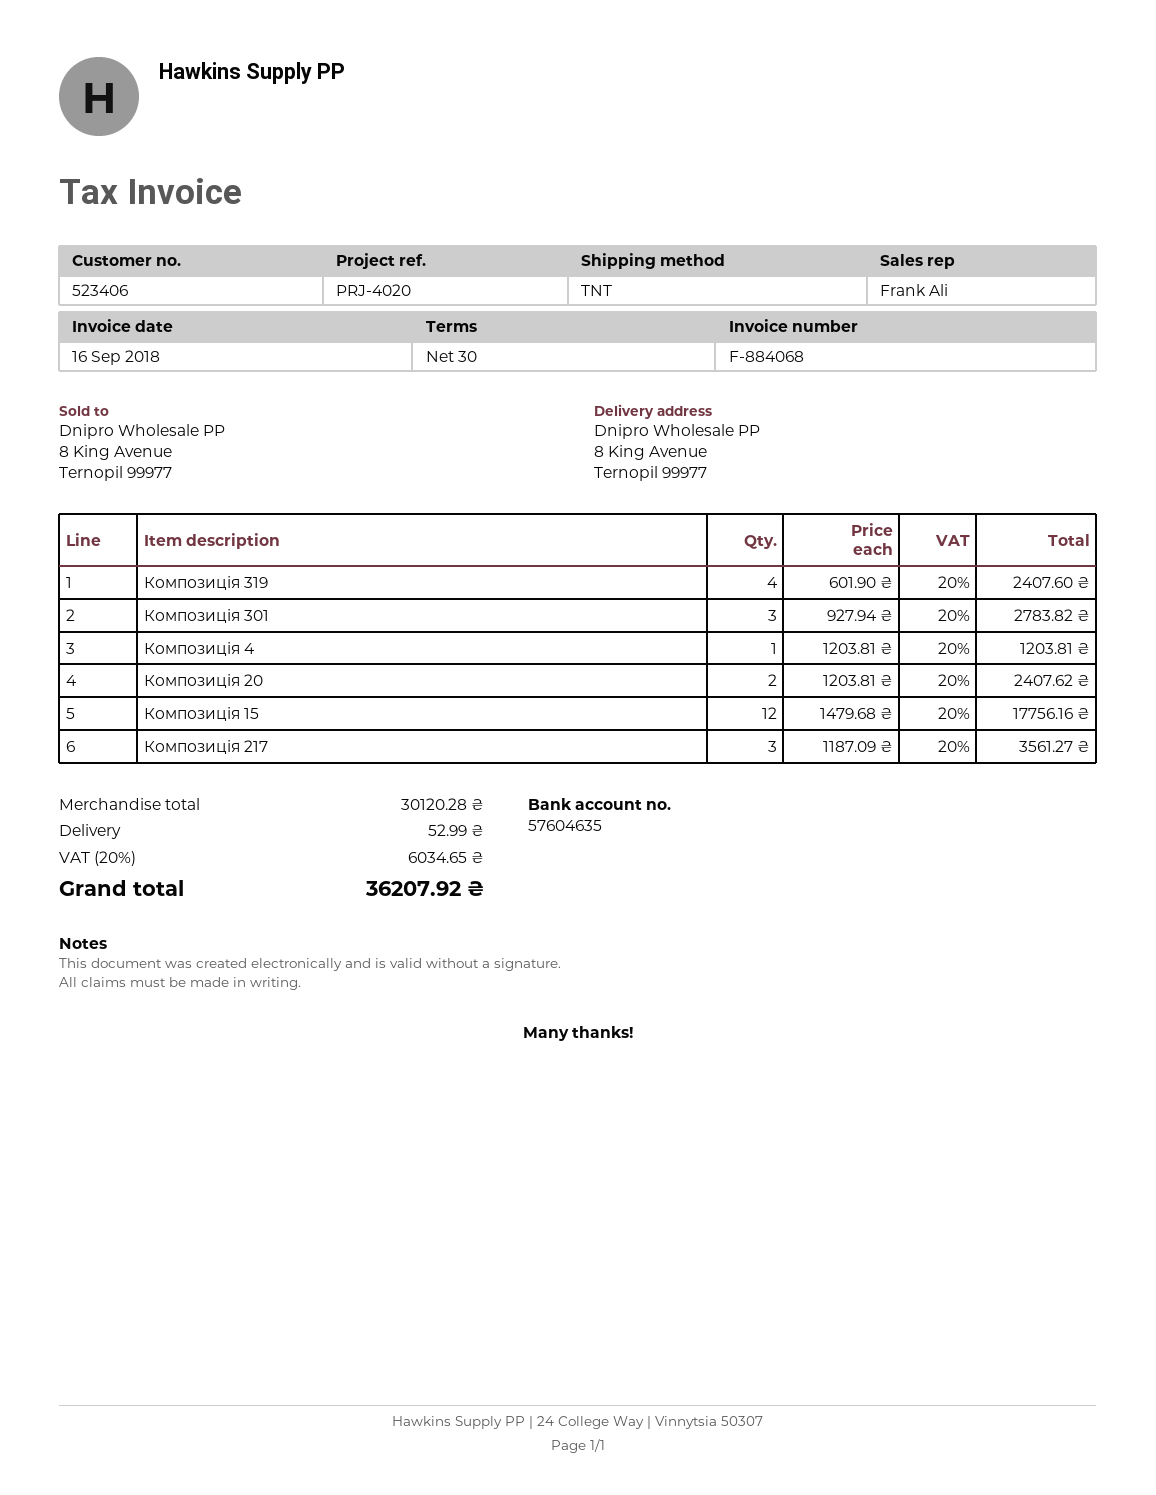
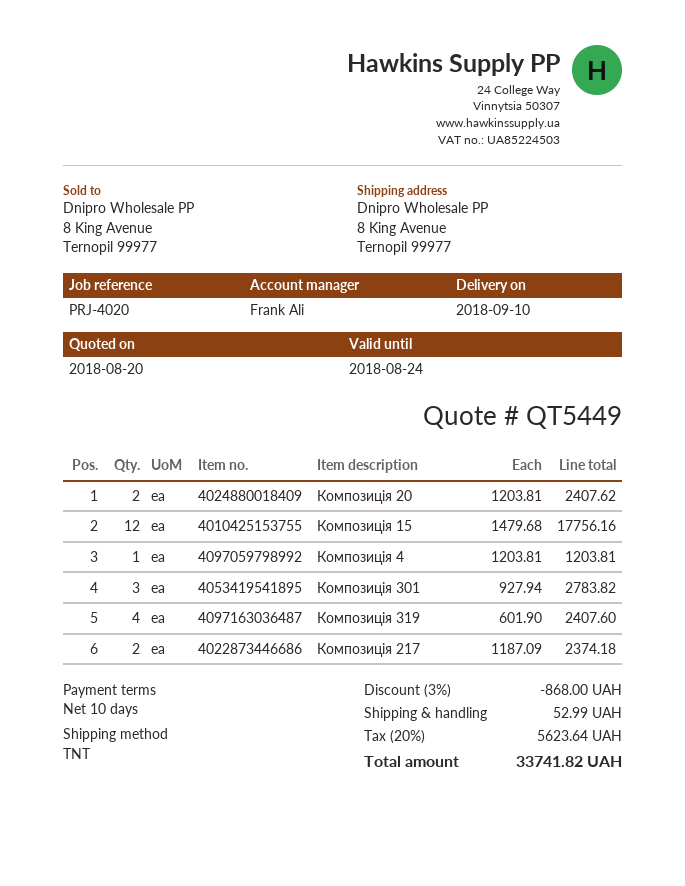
payment terms: 30 days -> 10 days
Композиція 217: 3 x 1187.09 = 3561.27 -> 2 x 1187.09 = 2374.18
discount: none -> 3% = 868.00
tax: 20% = 6034.65 -> 20% = 5623.64
total: 36207.92 -> 33741.82

